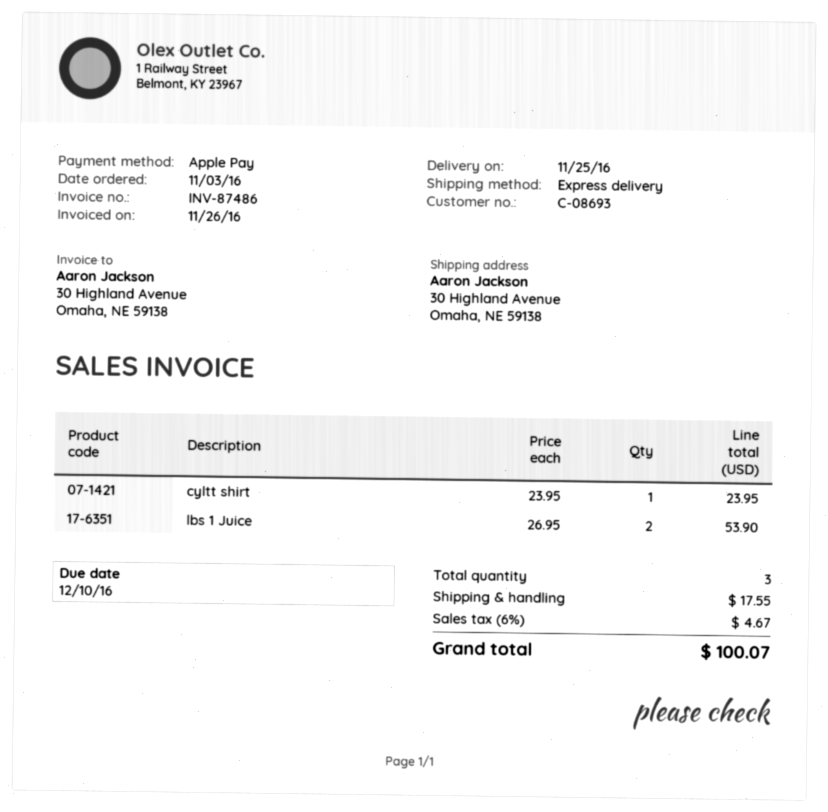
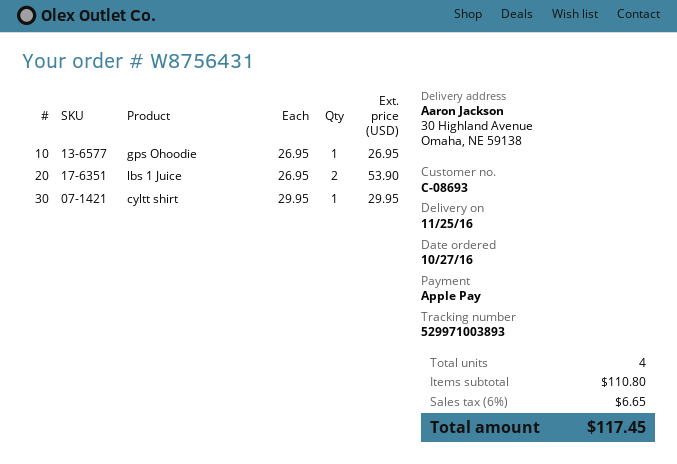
order date: 2016-11-03 -> 2016-10-27
cyltt shirt: 1 x 23.95 = 23.95 -> 1 x 29.95 = 29.95
gps Ohoodie: none -> 1 x 26.95 = 26.95
total quantity: 3 -> 4
shipping: 17.55 -> none
tax: 6% = 4.67 -> 6% = 6.65
total: 100.07 -> 117.45

